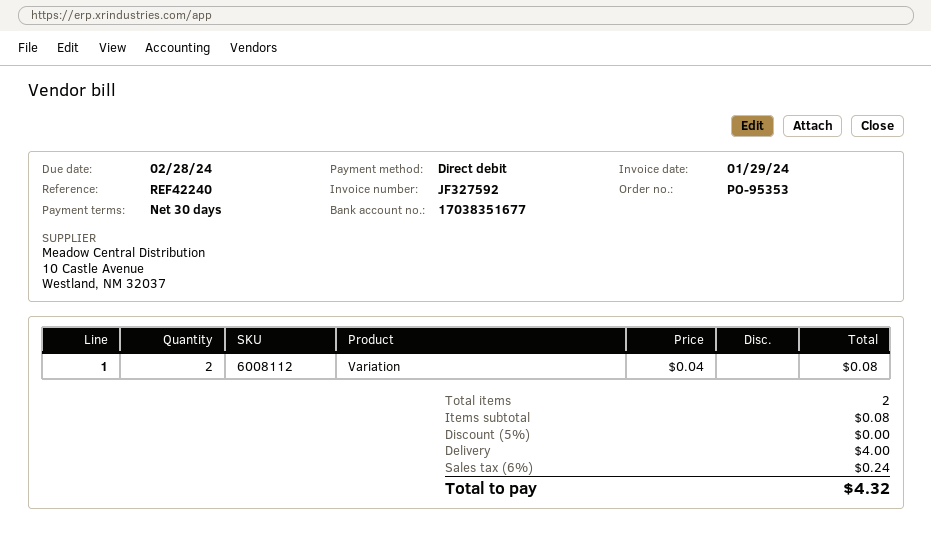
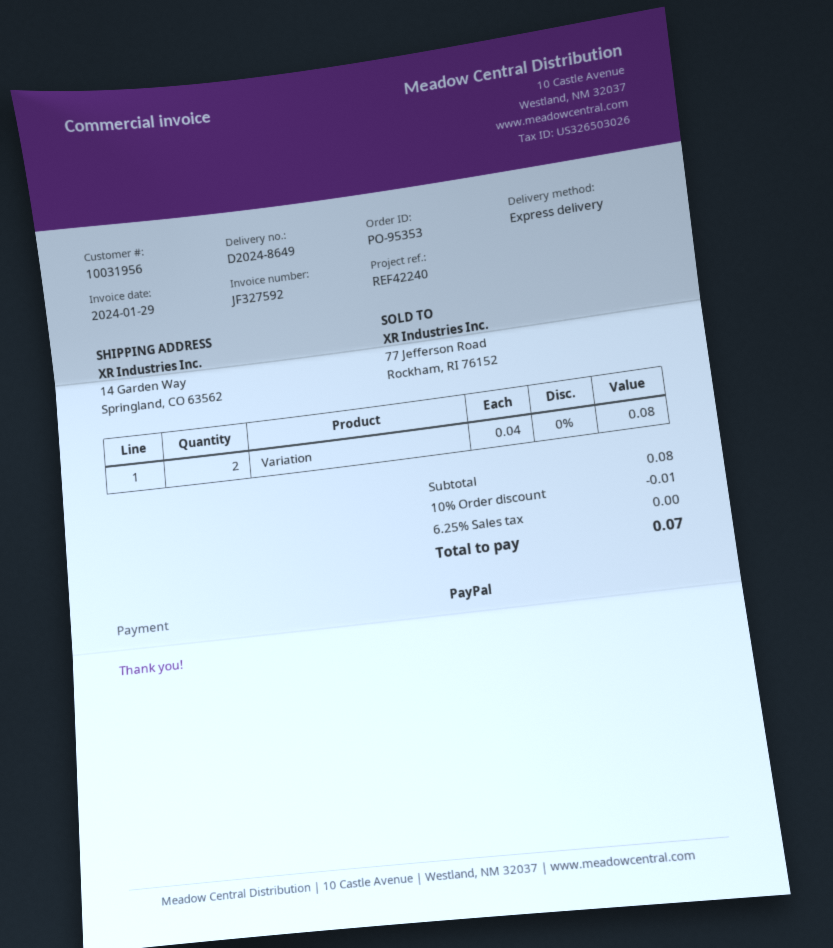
payment method: direct debit -> PayPal
discount: 5% = 0.00 -> 10% = 0.01
shipping: 4.00 -> none
tax: 6% = 0.24 -> 6.25% = 0.00
total: 4.32 -> 0.07

